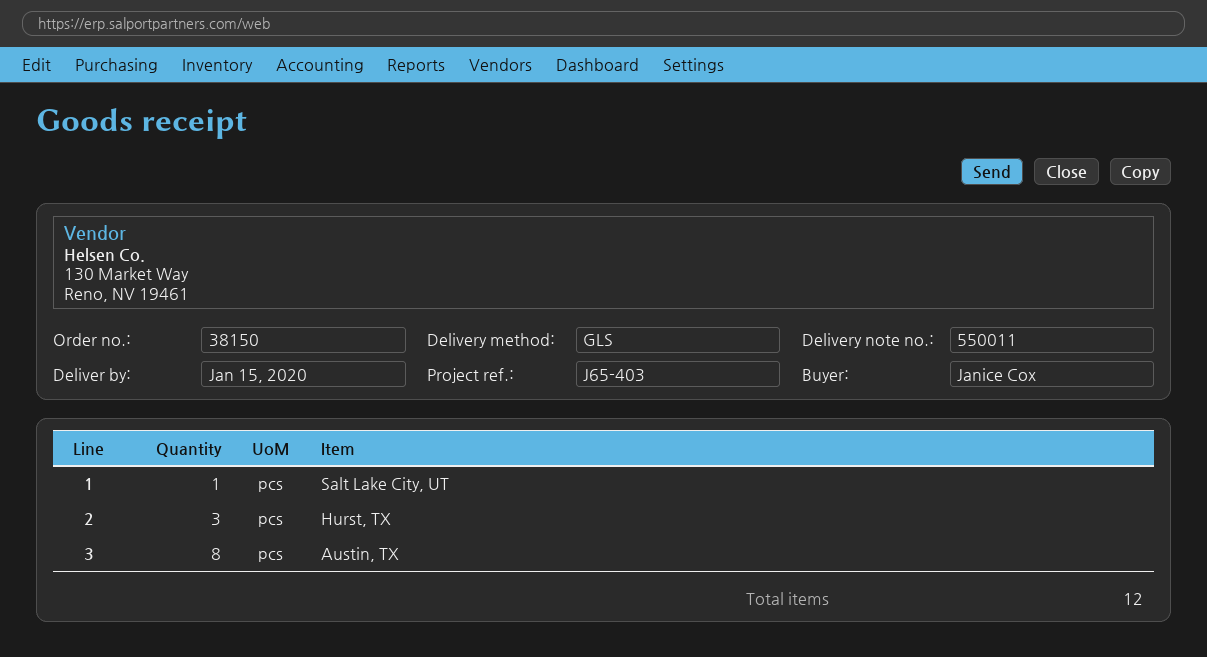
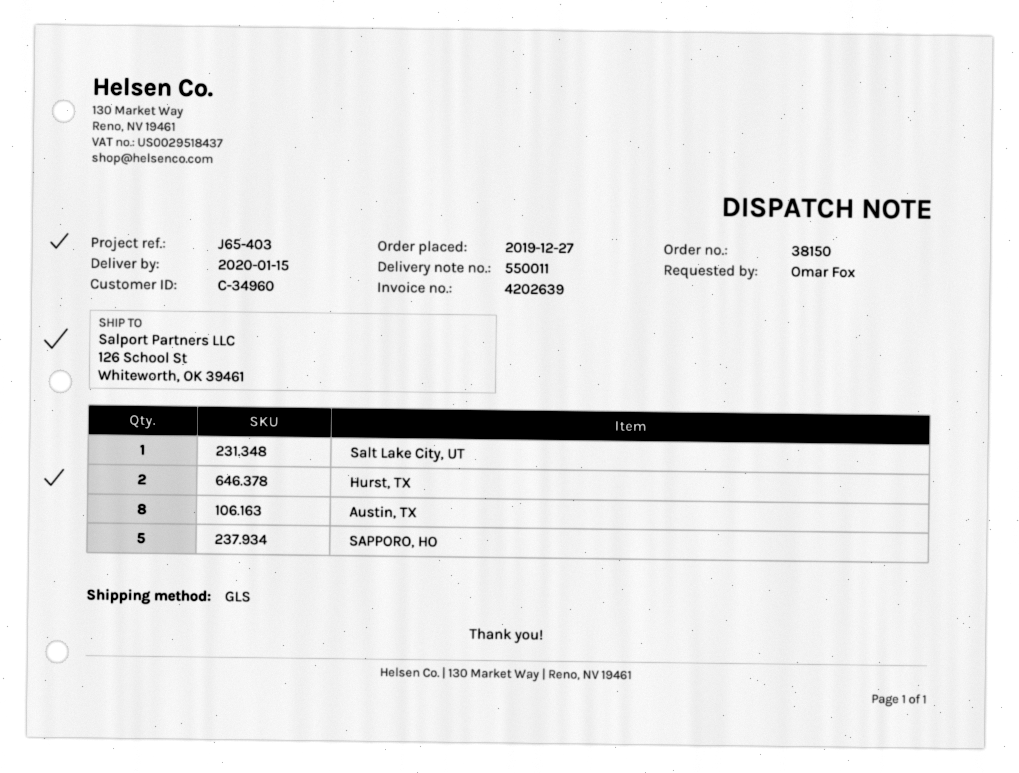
ordered by: Janice Cox -> Omar Fox
Hurst, TX: 3 -> 2
SAPPORO, HO: none -> 5

